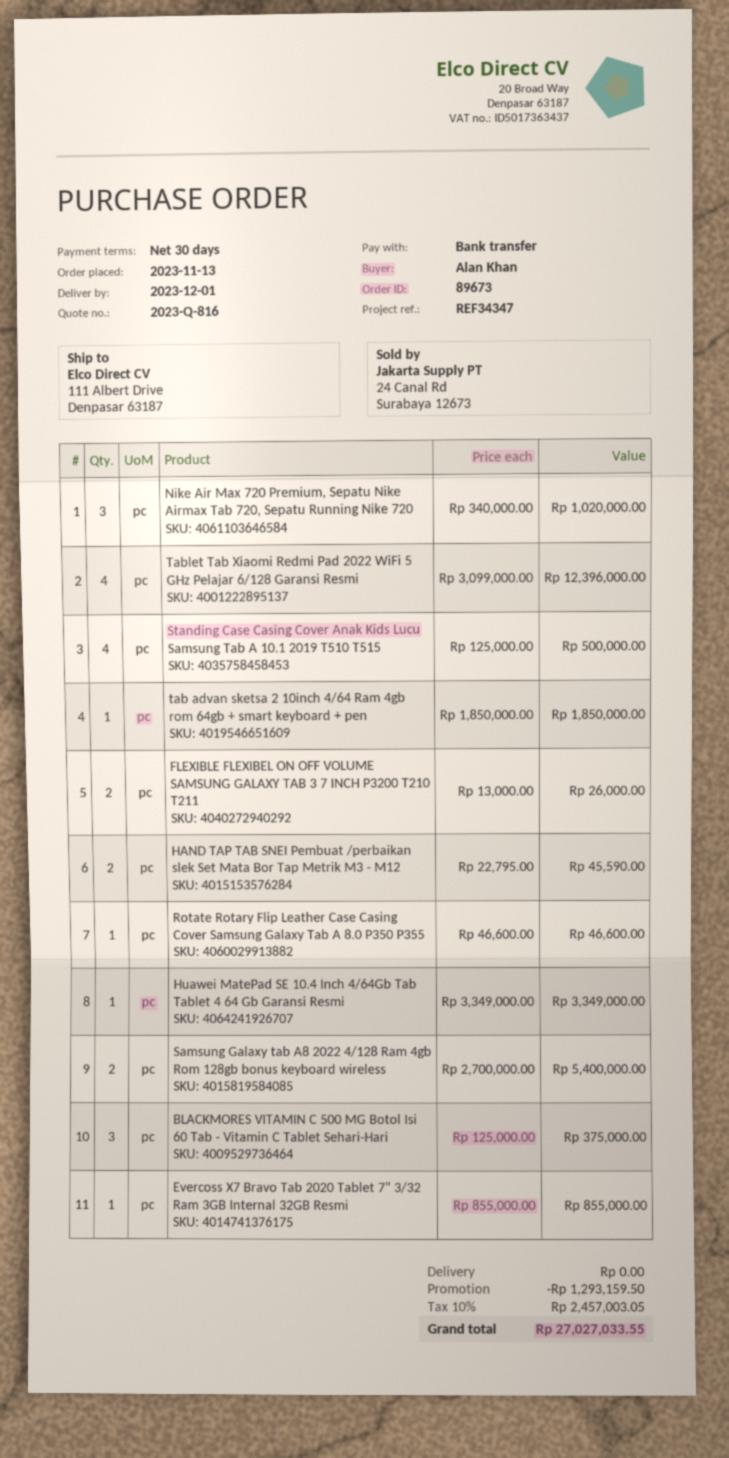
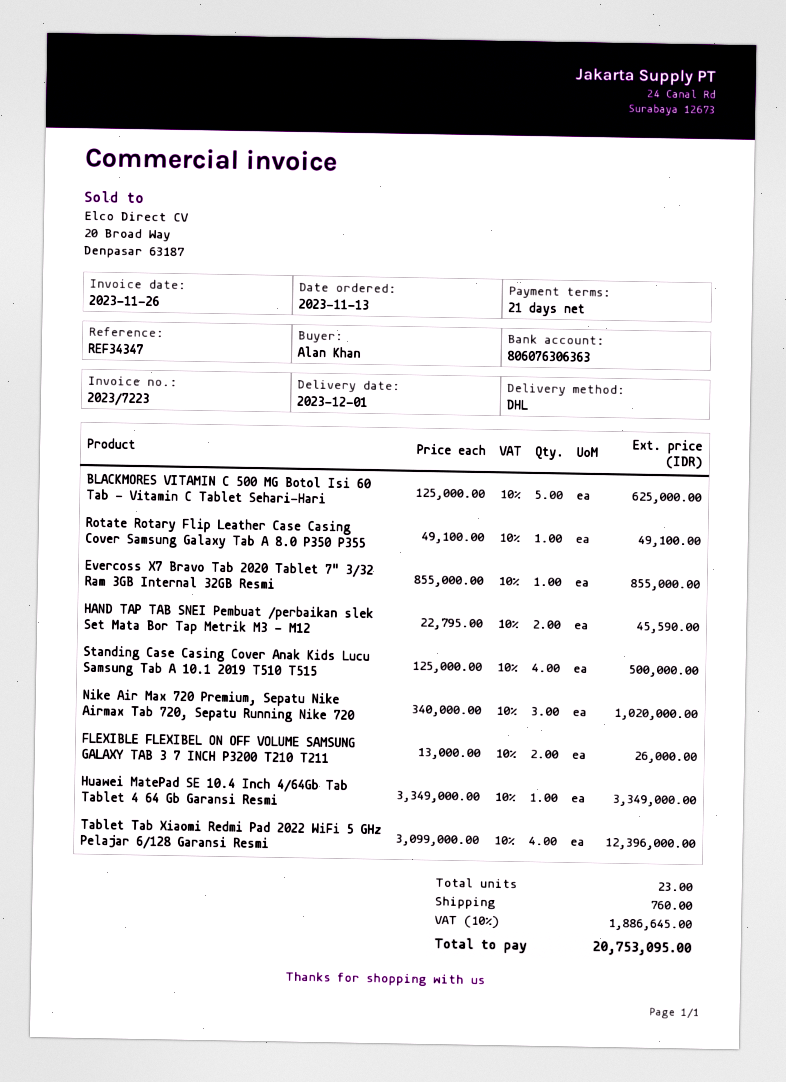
payment terms: 30 days -> 21 days
tab advan sketsa 2 10inch 4/64 Ram 4gb rom 64gb + smart keyboard + pen: 1 x 1850000.00 = 1850000.00 -> none
Rotate Rotary Flip Leather Case Casing Cover Samsung Galaxy Tab A 8.0 P350 P355: 1 x 46600.00 = 46600.00 -> 1 x 49100.00 = 49100.00
Samsung Galaxy tab A8 2022 4/128 Ram 4gb Rom 128gb bonus keyboard wireless: 2 x 2700000.00 = 5400000.00 -> none
BLACKMORES VITAMIN C 500 MG Botol Isi 60 Tab - Vitamin C Tablet Sehari-Hari: 3 x 125000.00 = 375000.00 -> 5 x 125000.00 = 625000.00
discount: 1293159.50 -> none
shipping: 0.00 -> 760.00
tax: 10% = 2457003.05 -> 10% = 1886645.00
total: 27027033.55 -> 20753095.00

